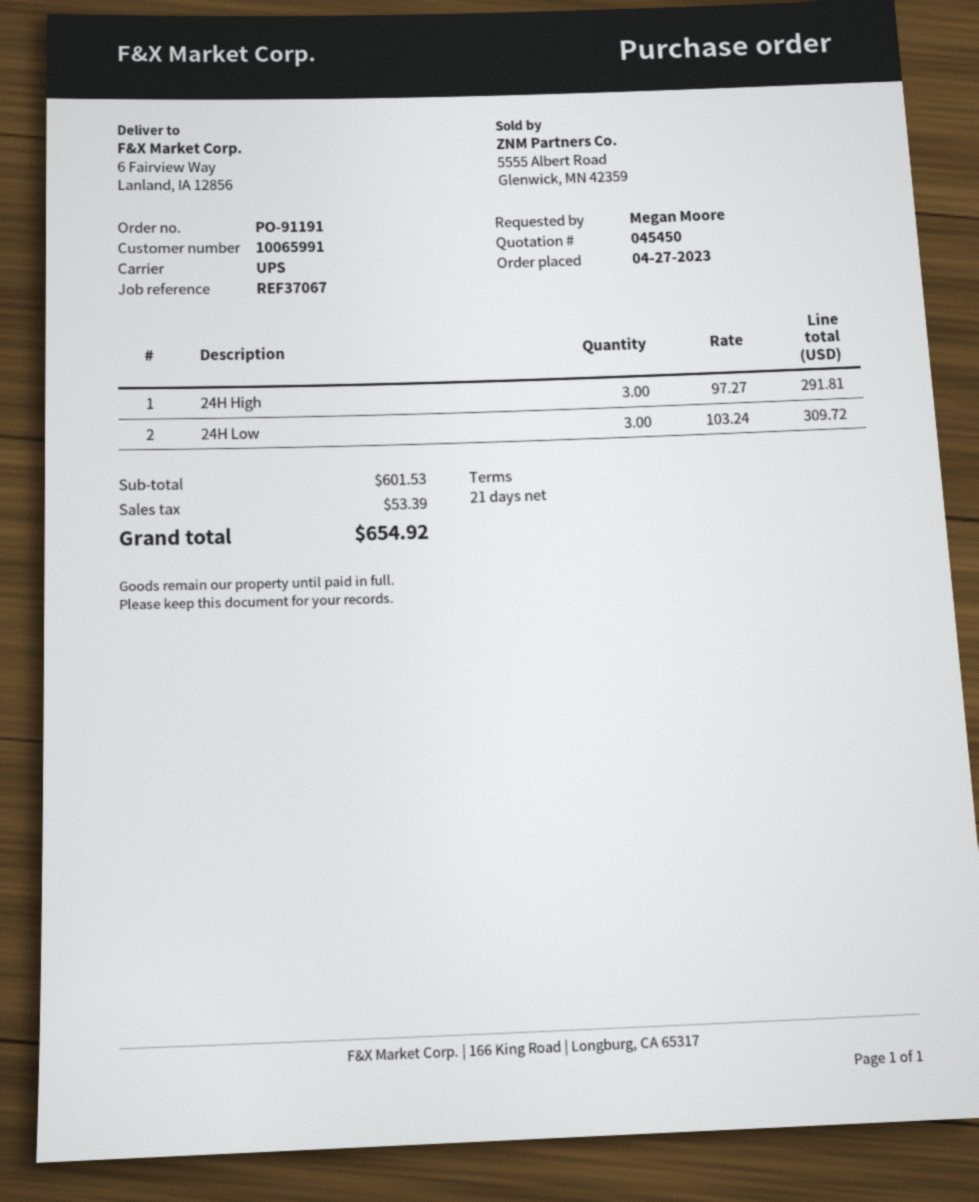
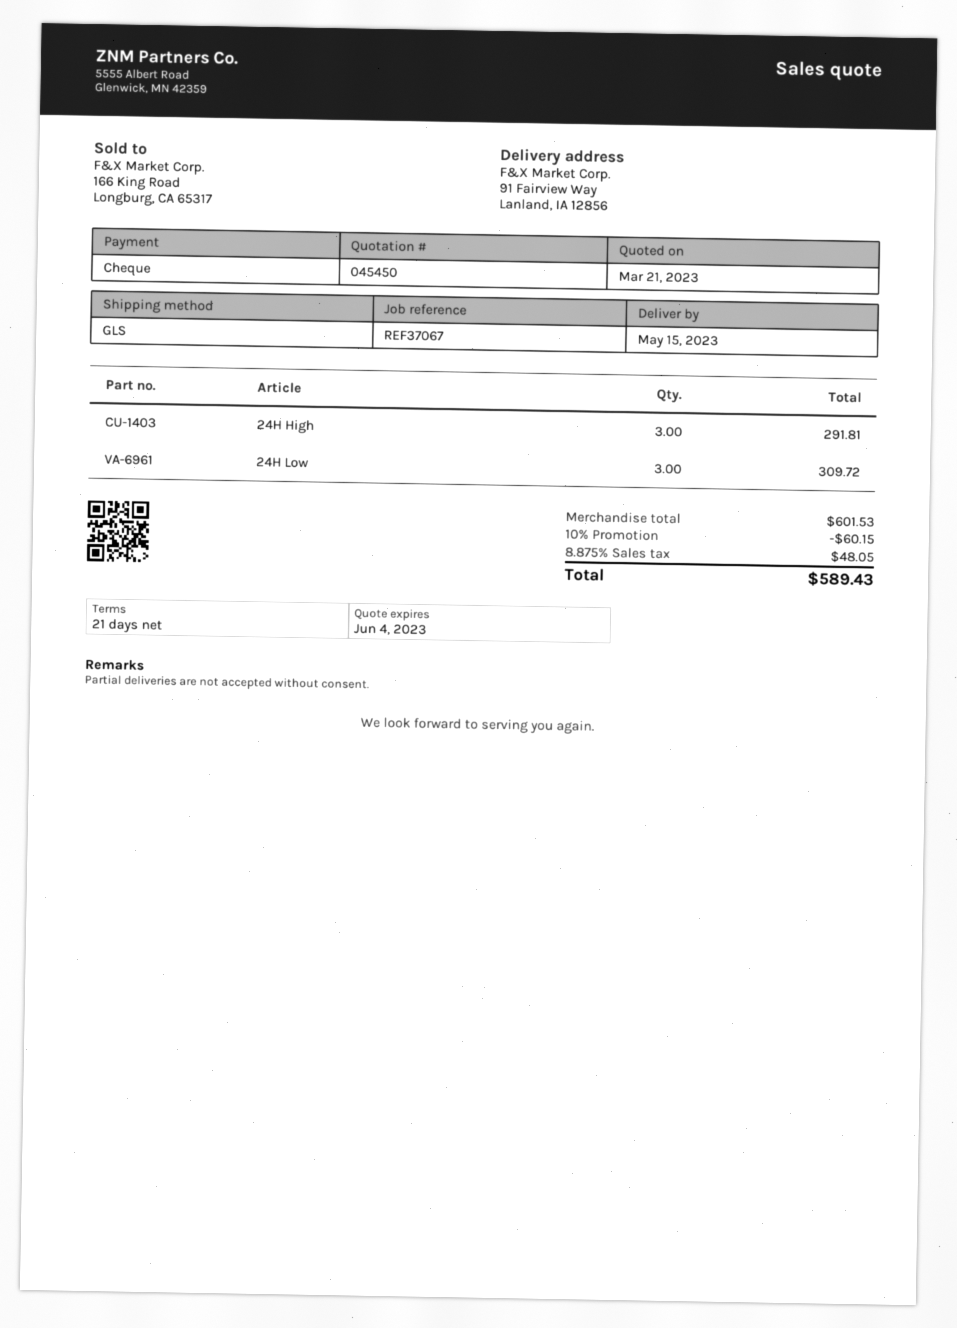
shipping method: UPS -> GLS
ship to: 6 Fairview Way, Lanland, IA 12856 -> 91 Fairview Way, Lanland, IA 12856
discount: none -> 10% = 60.15
tax: 53.39 -> 48.05
total: 654.92 -> 589.43

